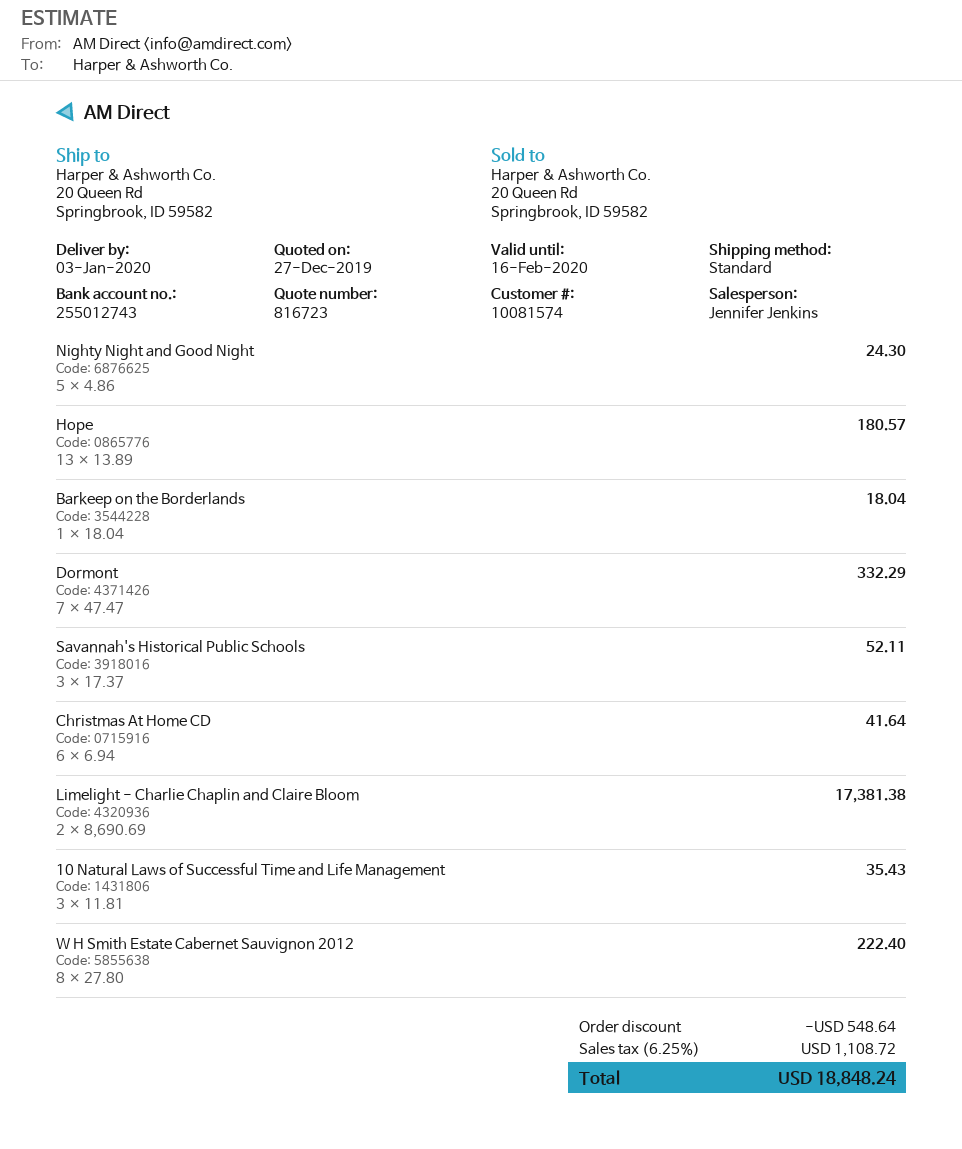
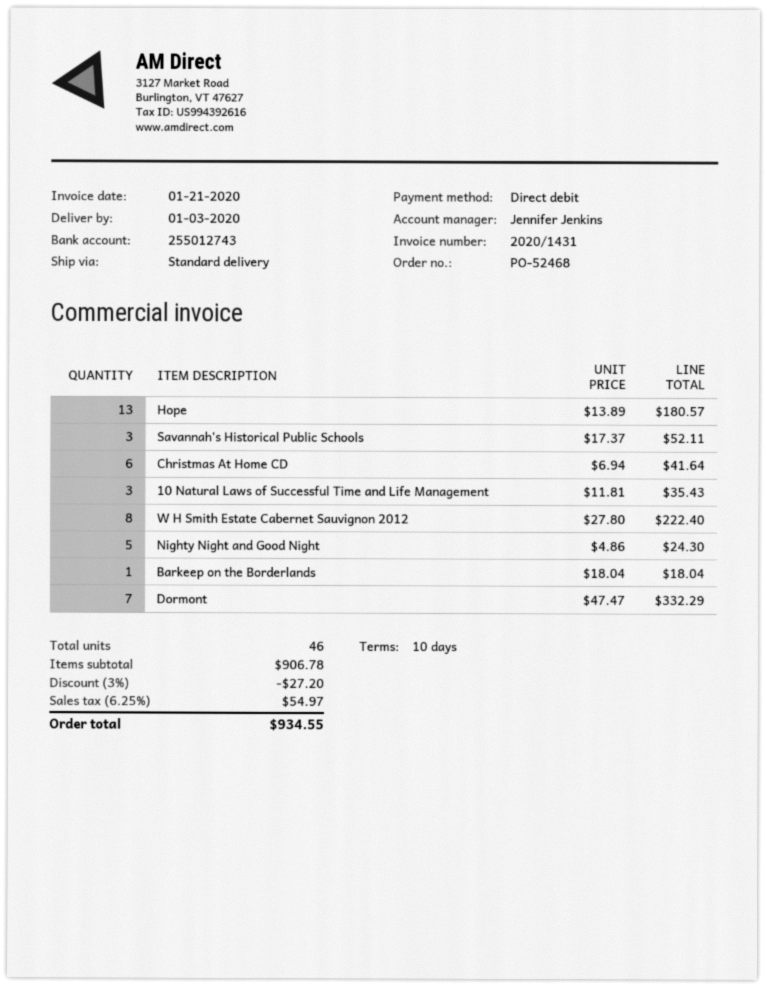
Limelight - Charlie Chaplin and Claire Bloom: 2 x 8690.69 = 17381.38 -> none
discount: 548.64 -> 27.20
tax: 6.25% = 1108.72 -> 6.25% = 54.97
total: 18848.24 -> 934.55

